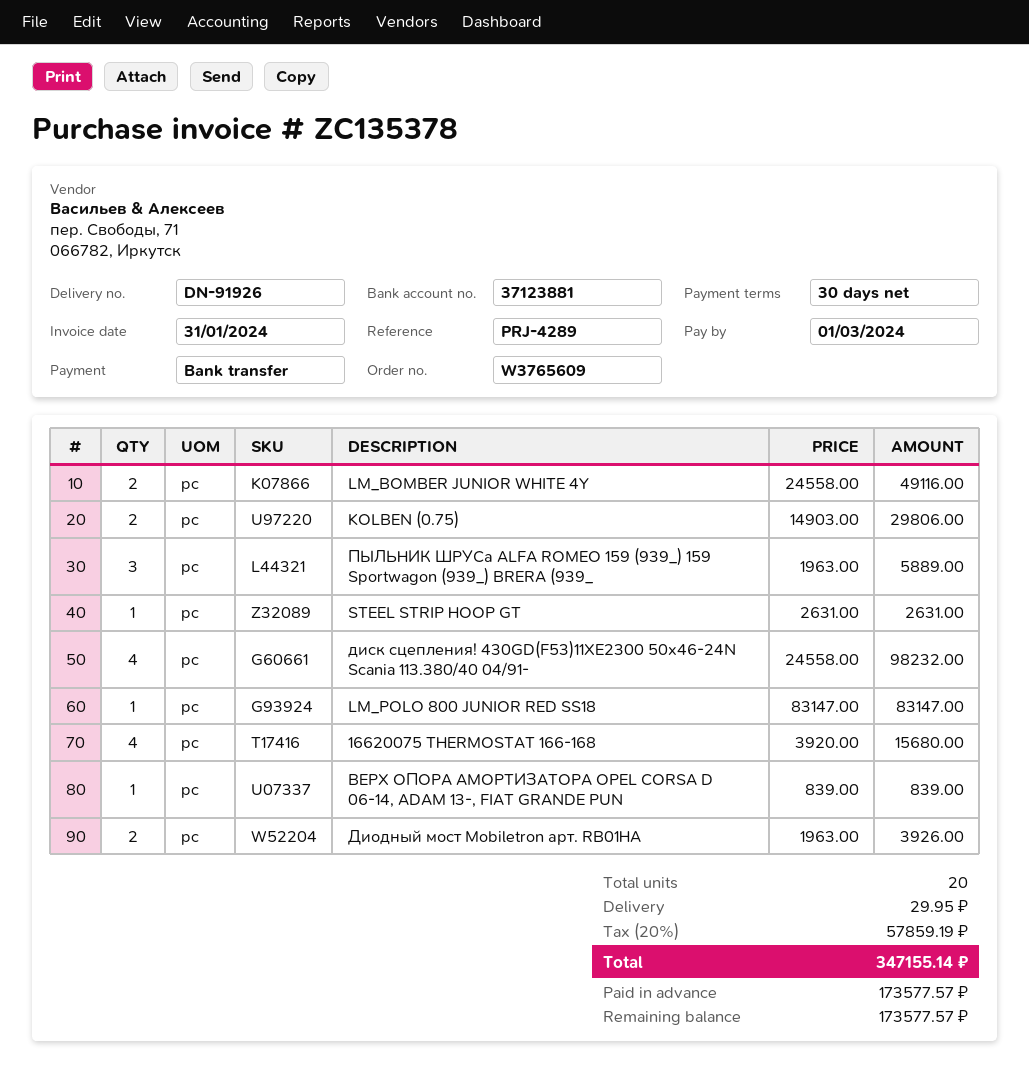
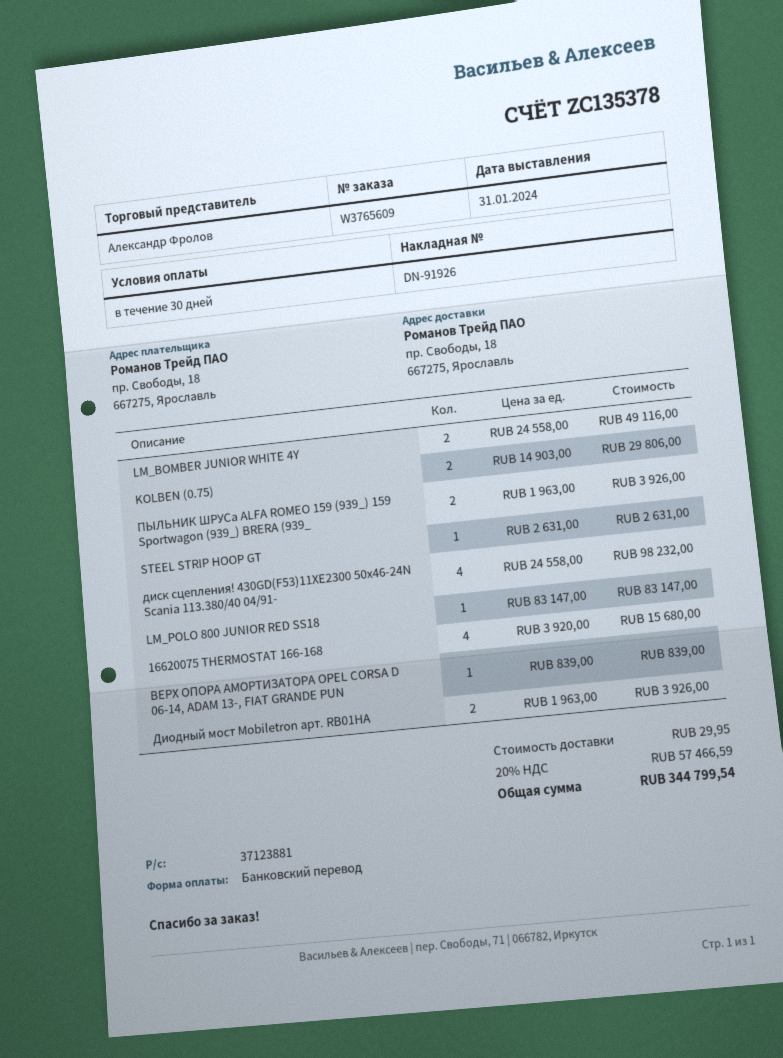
ПЫЛЬНИК ШРУСа ALFA ROMEO 159 (939_) 159 Sportwagon (939_) BRERA (939_: 3 x 1963.00 = 5889.00 -> 2 x 1963.00 = 3926.00
tax: 20% = 57859.19 -> 20% = 57466.59
total: 347155.14 -> 344799.54

